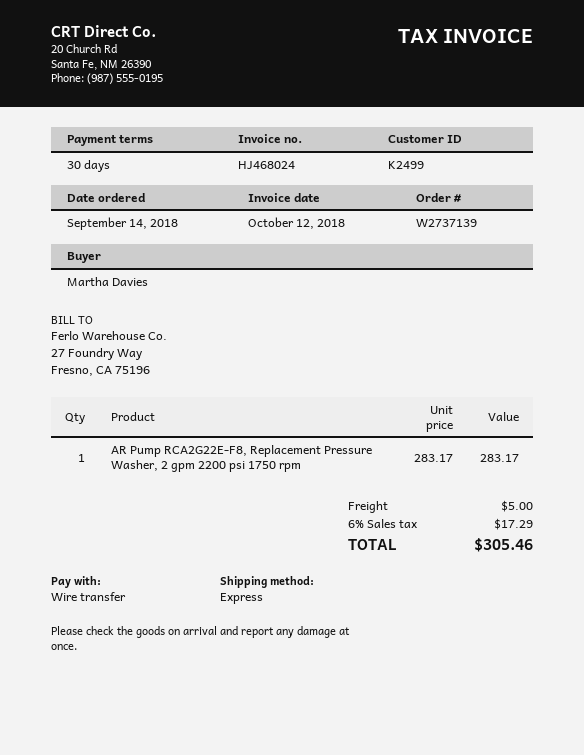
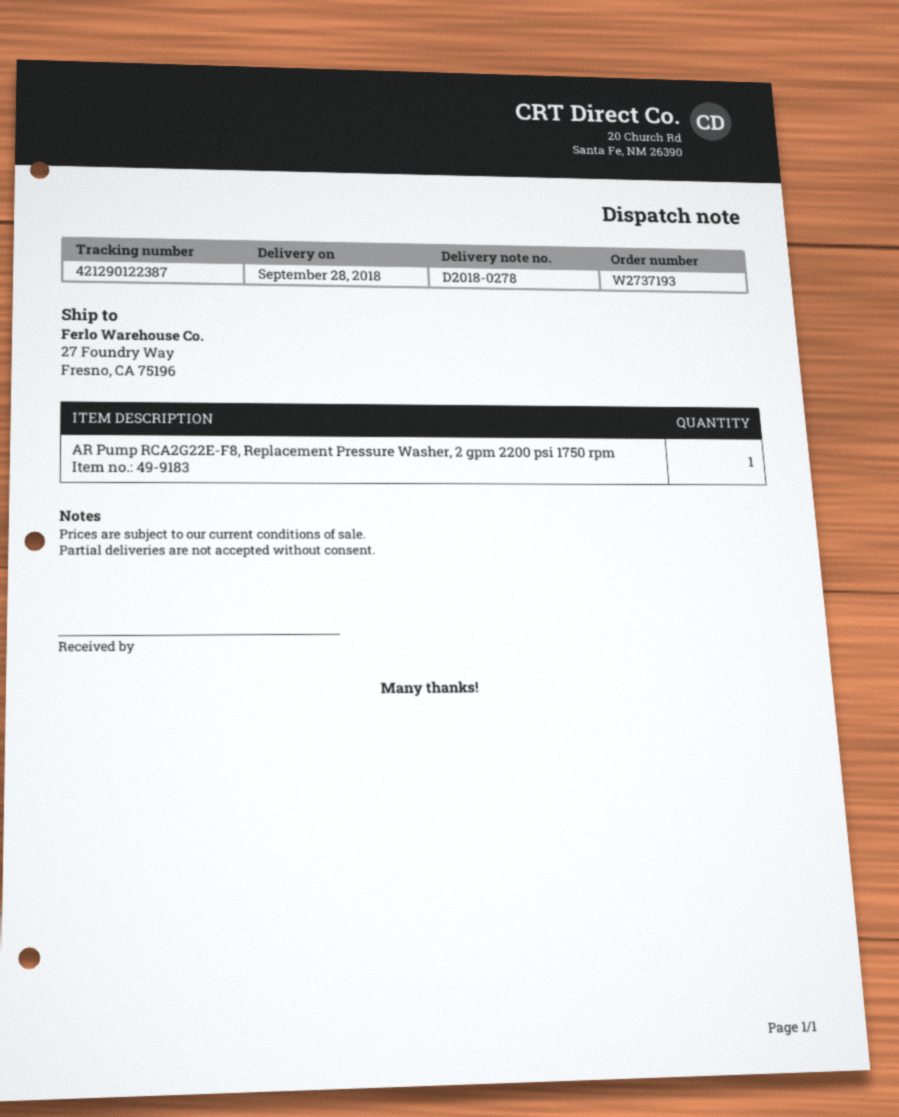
order number: W2737139 -> W2737193

